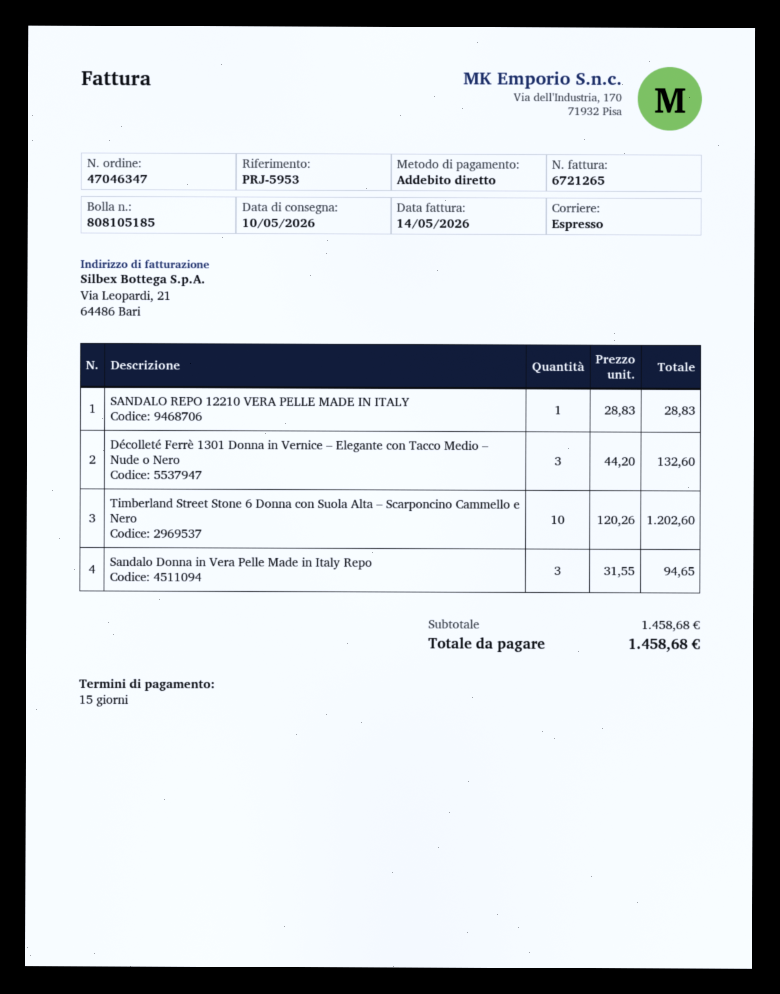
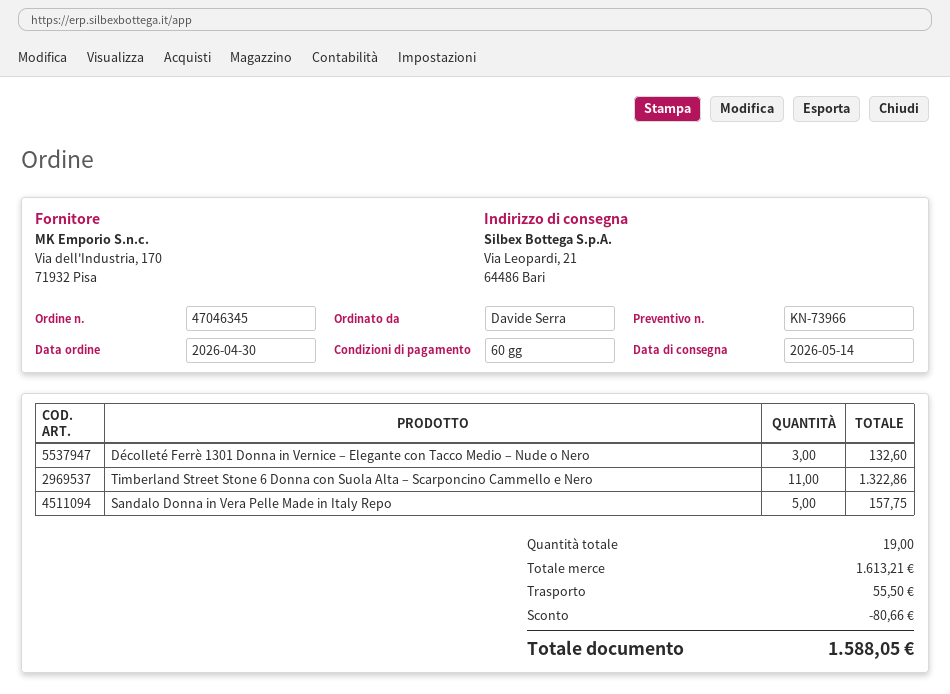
order number: 47046347 -> 47046345
delivery date: 2026-05-10 -> 2026-05-14
payment terms: 15 days -> 60 days
SANDALO REPO 12210 VERA PELLE MADE IN ITALY: 1 for 28.83 -> none
Timberland Street Stone 6 Donna con Suola Alta – Scarponcino Cammello e Nero: 10 for 1202.60 -> 11 for 1322.86
Sandalo Donna in Vera Pelle Made in Italy Repo: 3 for 94.65 -> 5 for 157.75
subtotal: 1458.68 -> 1613.21
discount: none -> 80.66
shipping: none -> 55.50
total: 1458.68 -> 1588.05

